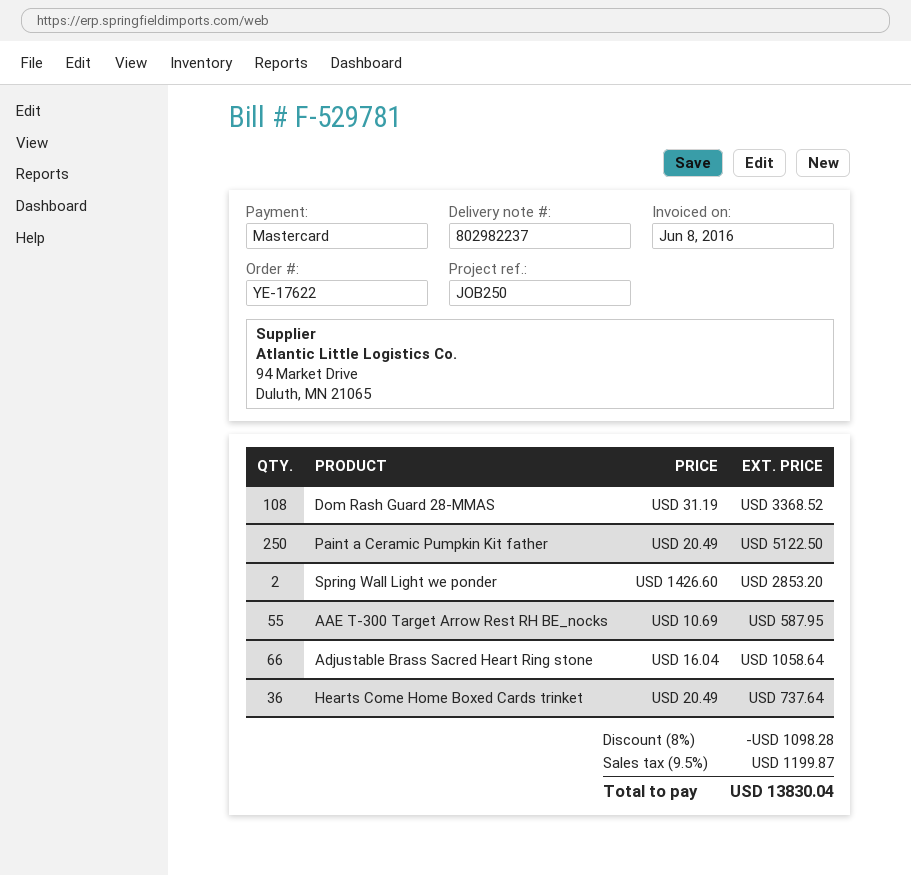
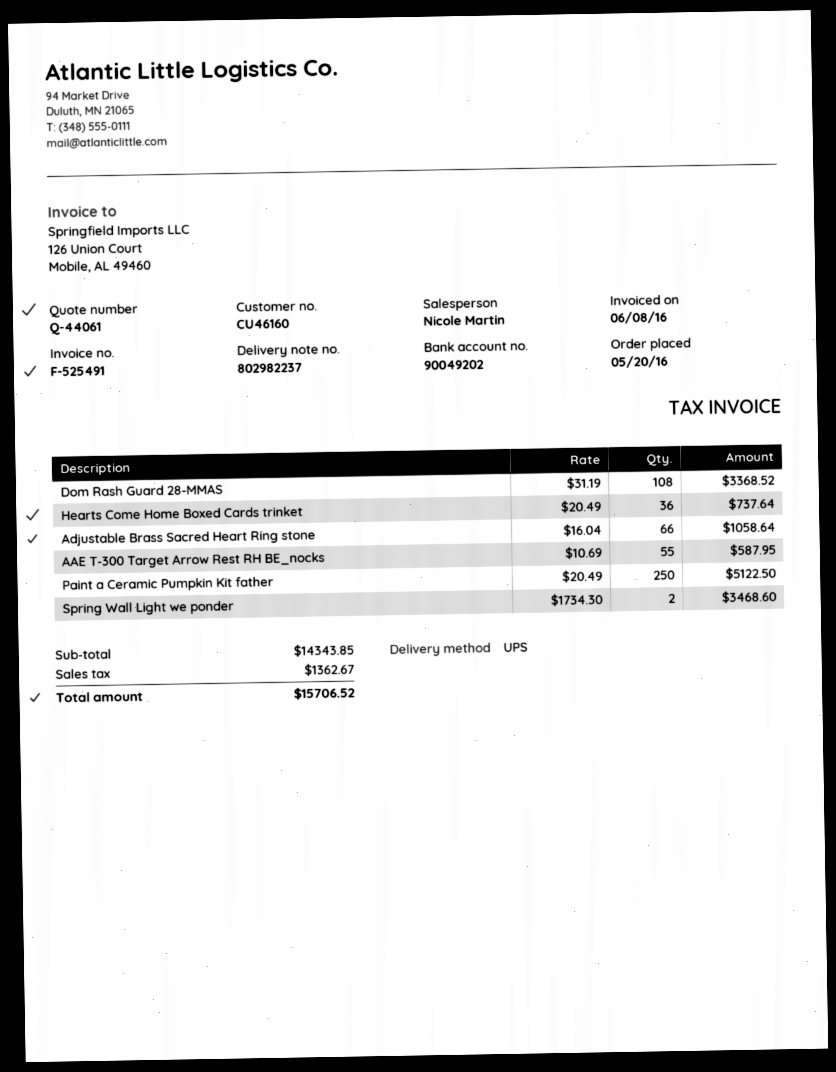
invoice number: F-529781 -> F-525491
Spring Wall Light we ponder: 2 x 1426.60 = 2853.20 -> 2 x 1734.30 = 3468.60
discount: 8% = 1098.28 -> none
tax: 1199.87 -> 1362.67
total: 13830.04 -> 15706.52

